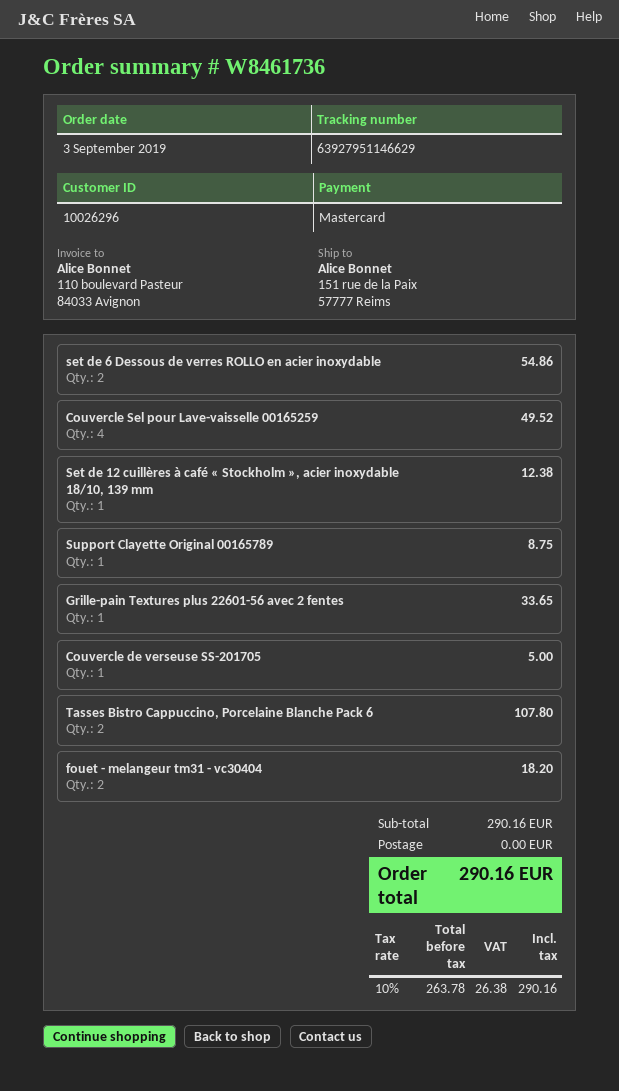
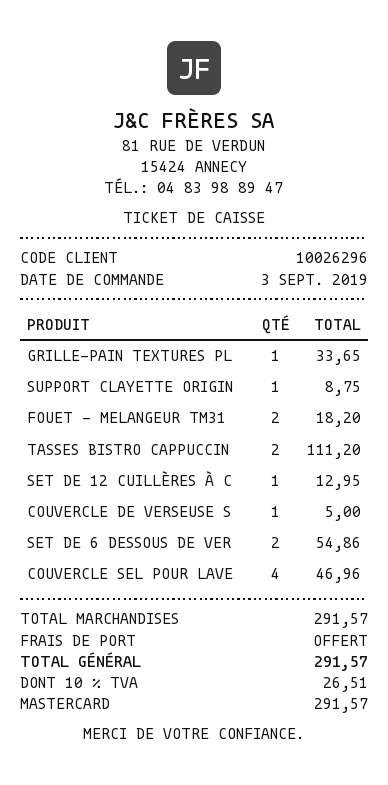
Couvercle Sel pour Lave-vaisselle 00165259: 4 for 49.52 -> 4 for 46.96
Set de 12 cuillères à café « Stockholm », acier inoxydable 18/10, 139 mm: 1 for 12.38 -> 1 for 12.95
Tasses Bistro Cappuccino, Porcelaine Blanche Pack 6: 2 for 107.80 -> 2 for 111.20
subtotal: 290.16 -> 291.57
tax: 10% = 26.38 -> 10% = 26.51
total: 290.16 -> 291.57

